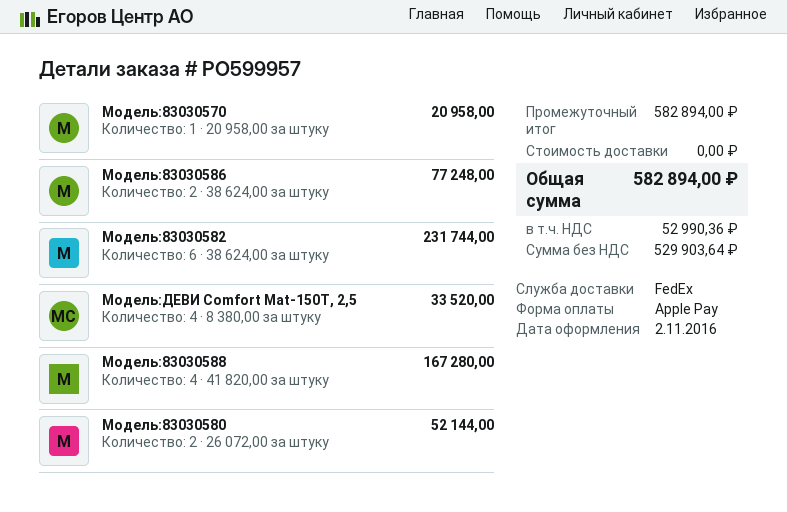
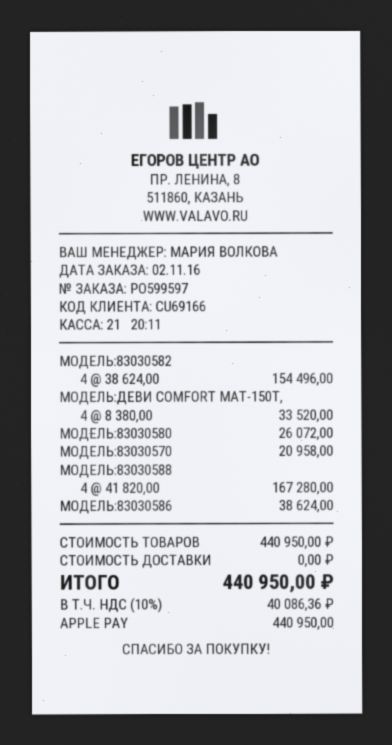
order number: PO599957 -> PO599597
Модель:83030586: 2 x 38624.00 = 77248.00 -> 1 x 38624.00 = 38624.00
Модель:83030582: 6 x 38624.00 = 231744.00 -> 4 x 38624.00 = 154496.00
Модель:83030580: 2 x 26072.00 = 52144.00 -> 1 x 26072.00 = 26072.00
subtotal: 582894.00 -> 440950.00
tax: 52990.36 -> 40086.36
total: 582894.00 -> 440950.00

